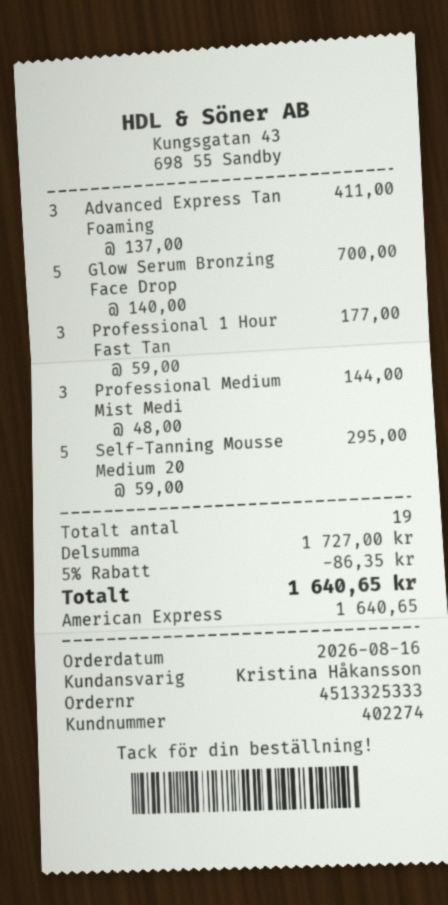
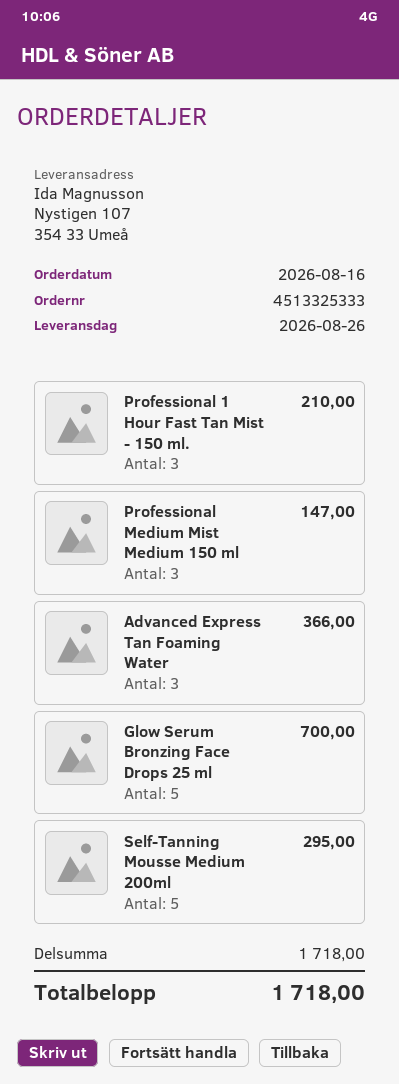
Advanced Express Tan Foaming: 3 for 411.00 -> 3 for 366.00
Professional 1 Hour Fast Tan: 3 for 177.00 -> 3 for 210.00
Professional Medium Mist Medi: 3 for 144.00 -> 3 for 147.00
subtotal: 1727.00 -> 1718.00
discount: 5% = 86.35 -> none
total: 1640.65 -> 1718.00

